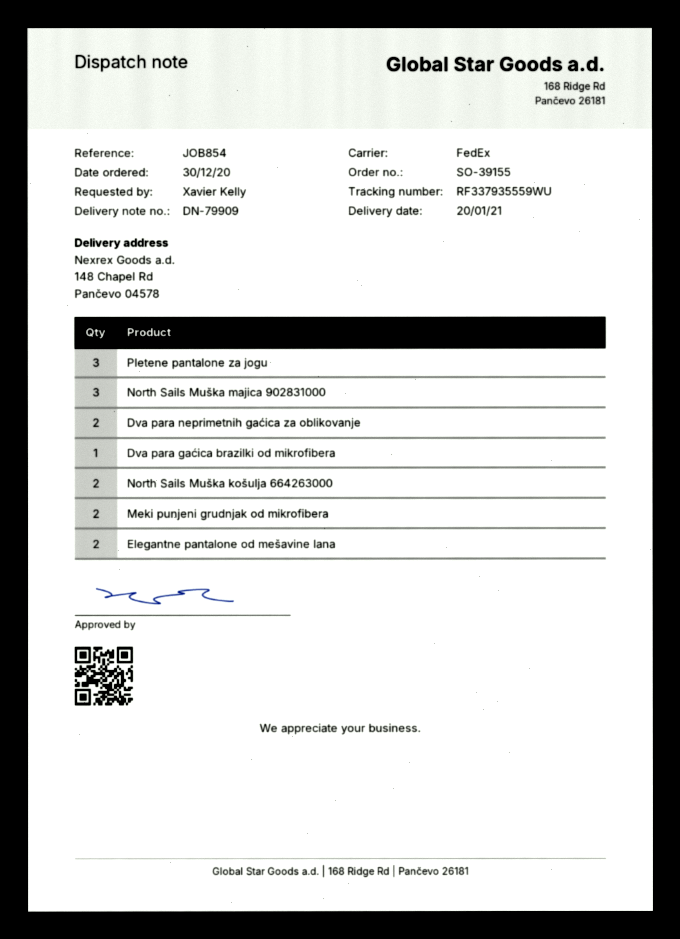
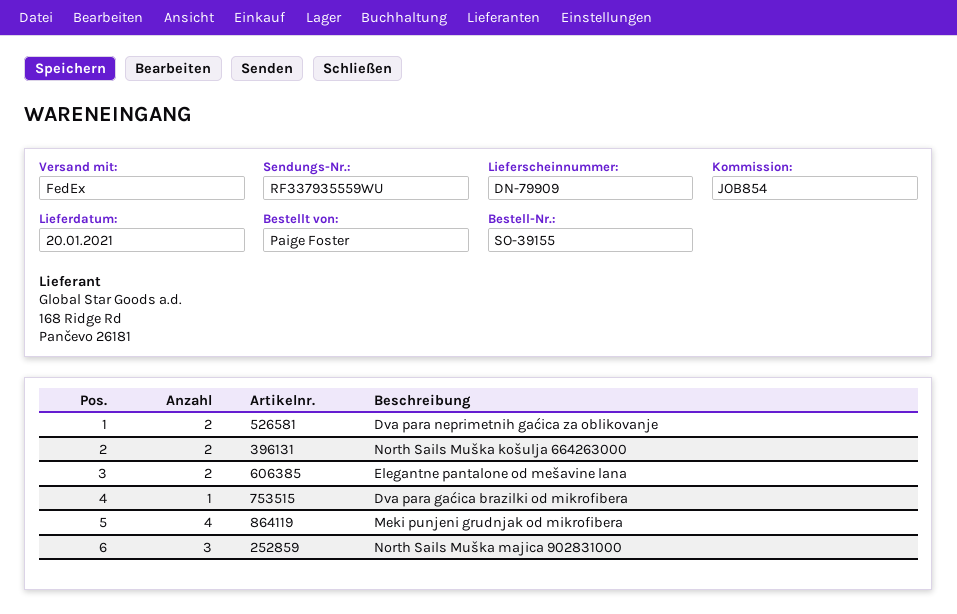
ordered by: Xavier Kelly -> Paige Foster
Pletene pantalone za jogu: 3 -> none
Meki punjeni grudnjak od mikrofibera: 2 -> 4

